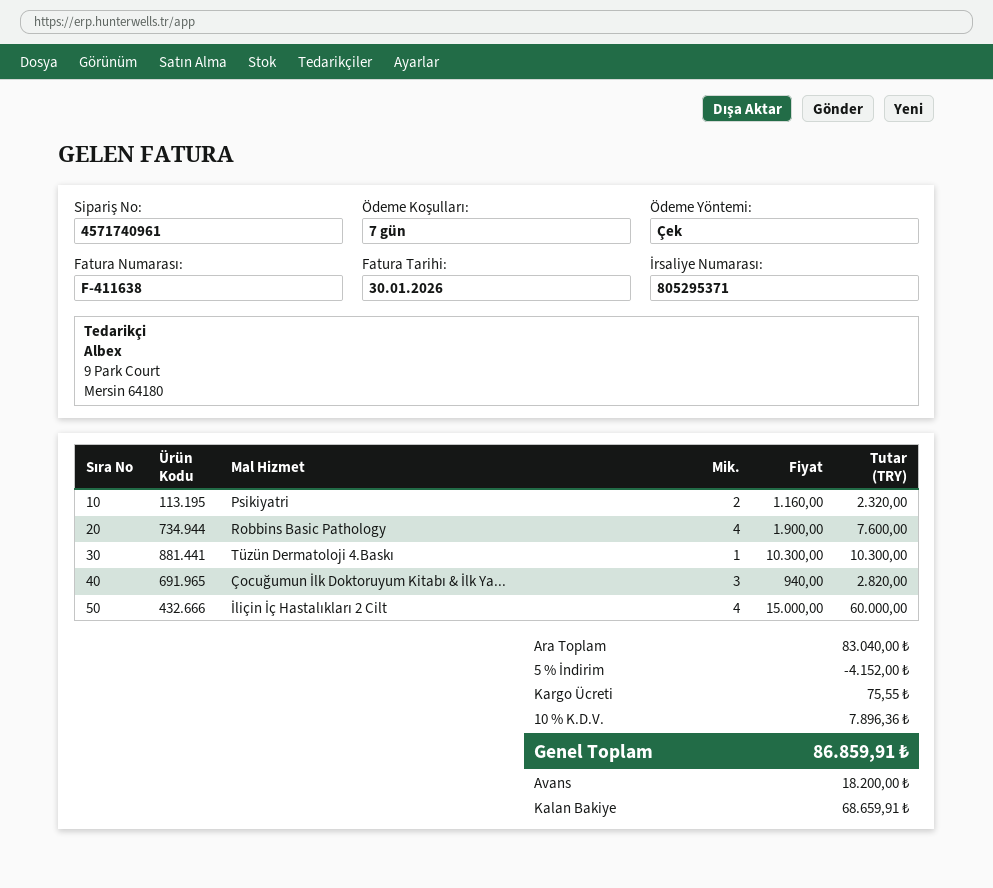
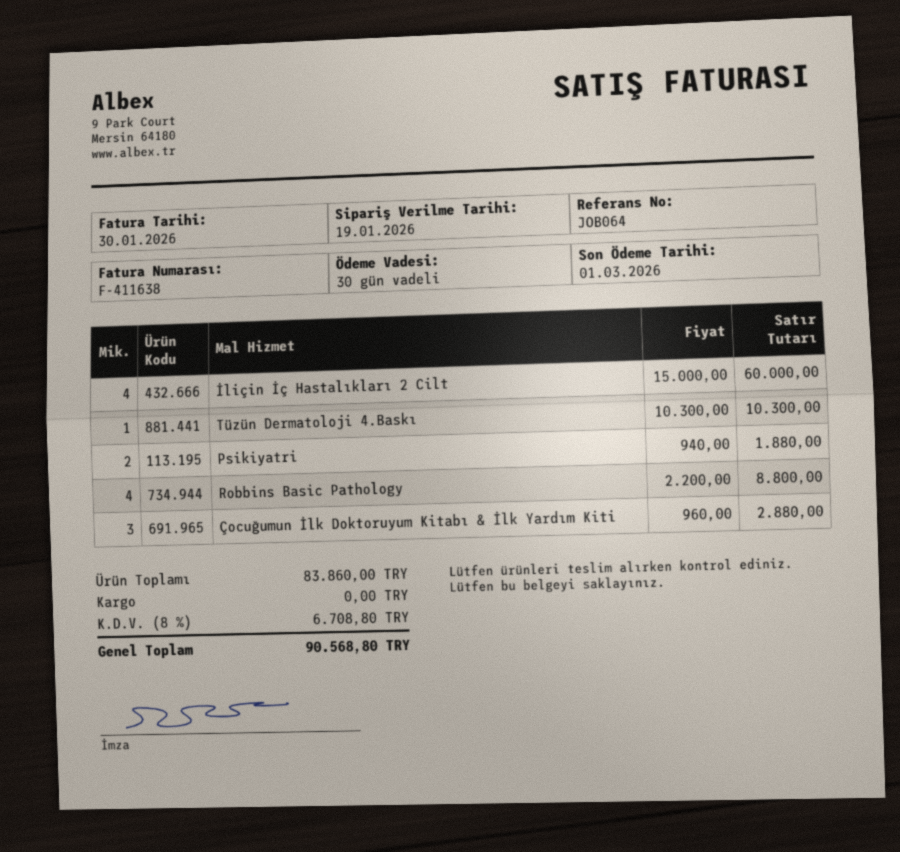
payment terms: 7 days -> 30 days
Psikiyatri: 2 x 1160.00 = 2320.00 -> 2 x 940.00 = 1880.00
Robbins Basic Pathology: 4 x 1900.00 = 7600.00 -> 4 x 2200.00 = 8800.00
Çocuğumun İlk Doktoruyum Kitabı & İlk Ya...: 3 x 940.00 = 2820.00 -> 3 x 960.00 = 2880.00
subtotal: 83040.00 -> 83860.00
discount: 5% = 4152.00 -> none
shipping: 75.55 -> 0.00
tax: 10% = 7896.36 -> 8% = 6708.80
total: 86859.91 -> 90568.80

